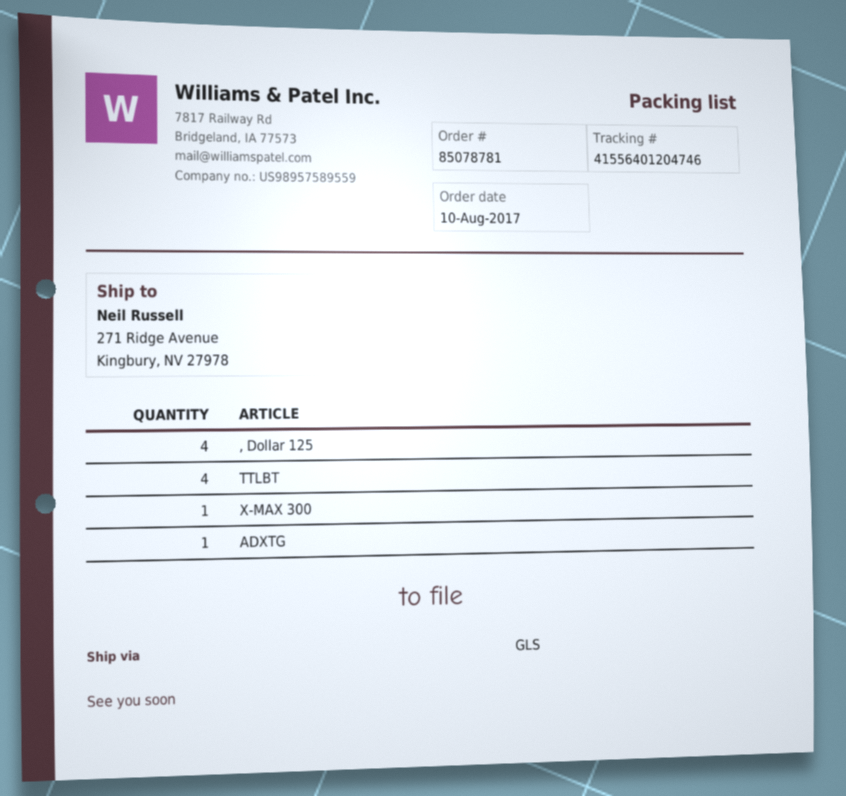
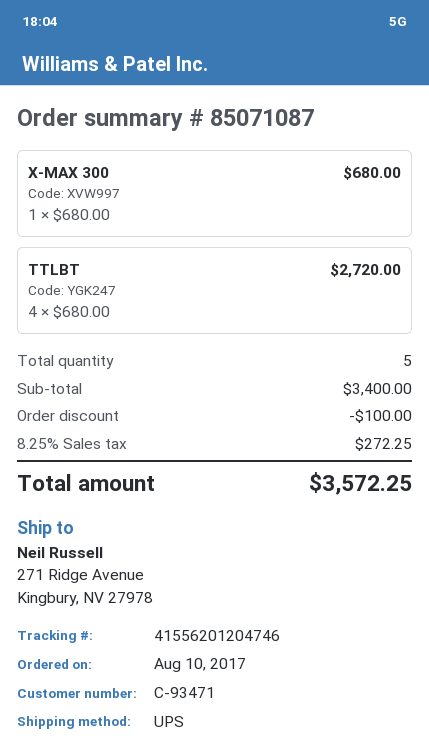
order number: 85078781 -> 85071087
shipping method: GLS -> UPS
tracking number: 41556401204746 -> 41556201204746
, Dollar 125: 4 -> none
ADXTG: 1 -> none

